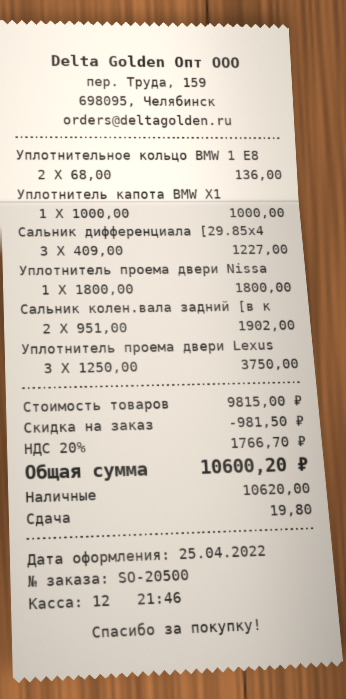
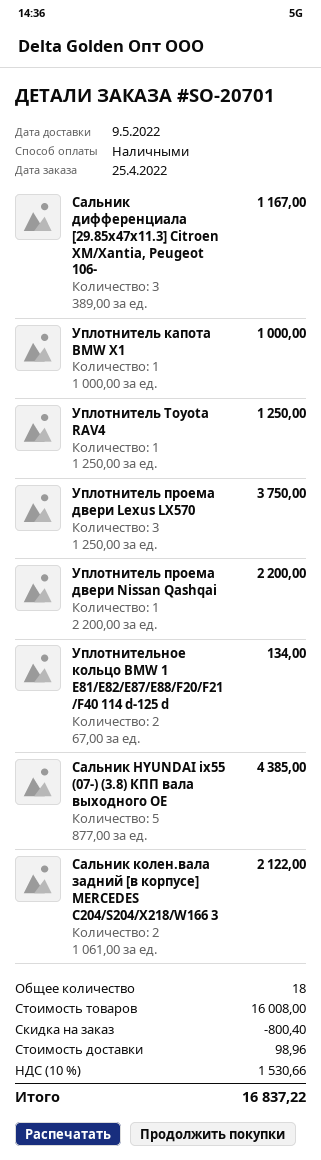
order number: SO-20500 -> SO-20701
Уплотнительное кольцо BMW 1 E8: 2 x 68.00 = 136.00 -> 2 x 67.00 = 134.00
Сальник дифференциала [29.85x4: 3 x 409.00 = 1227.00 -> 3 x 389.00 = 1167.00
Уплотнитель проема двери Nissa: 1 x 1800.00 = 1800.00 -> 1 x 2200.00 = 2200.00
Сальник колен.вала задний [в к: 2 x 951.00 = 1902.00 -> 2 x 1061.00 = 2122.00
Уплотнитель Toyota RAV4: none -> 1 x 1250.00 = 1250.00
Сальник HYUNDAI ix55 (07-) (3.8) КПП вала выходного OE: none -> 5 x 877.00 = 4385.00
subtotal: 9815.00 -> 16008.00
discount: 981.50 -> 800.40
shipping: none -> 98.96
tax: 20% = 1766.70 -> 10% = 1530.66
total: 10600.20 -> 16837.22

